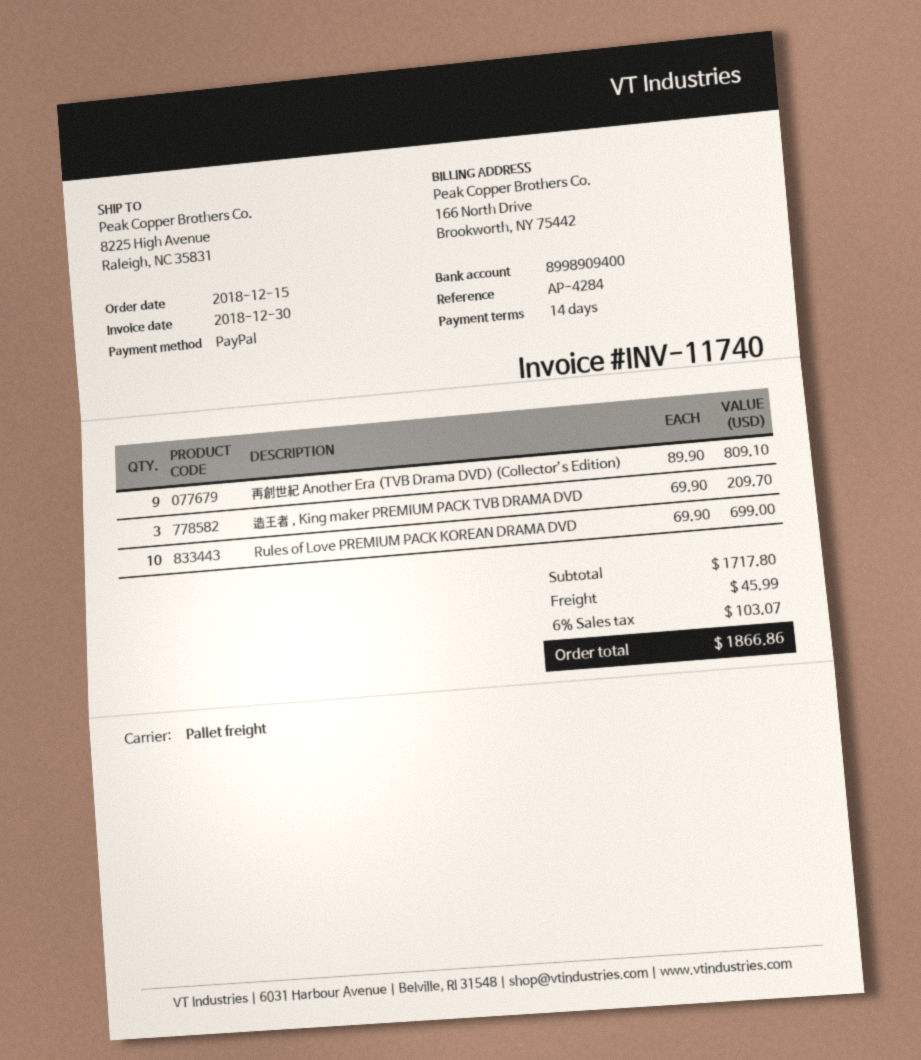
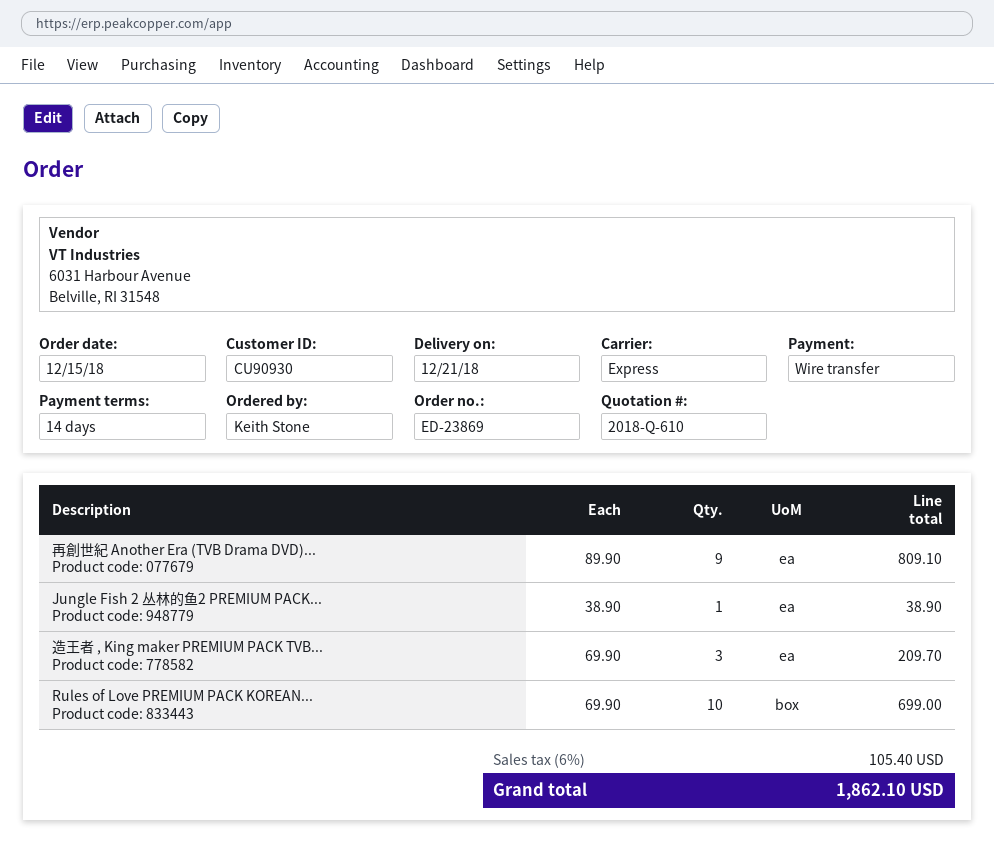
payment method: PayPal -> bank transfer
shipping method: pallet freight -> express
Jungle Fish 2 丛林的鱼2 PREMIUM PACK...: none -> 1 x 38.90 = 38.90
shipping: 45.99 -> none
tax: 6% = 103.07 -> 6% = 105.40
total: 1866.86 -> 1862.10

